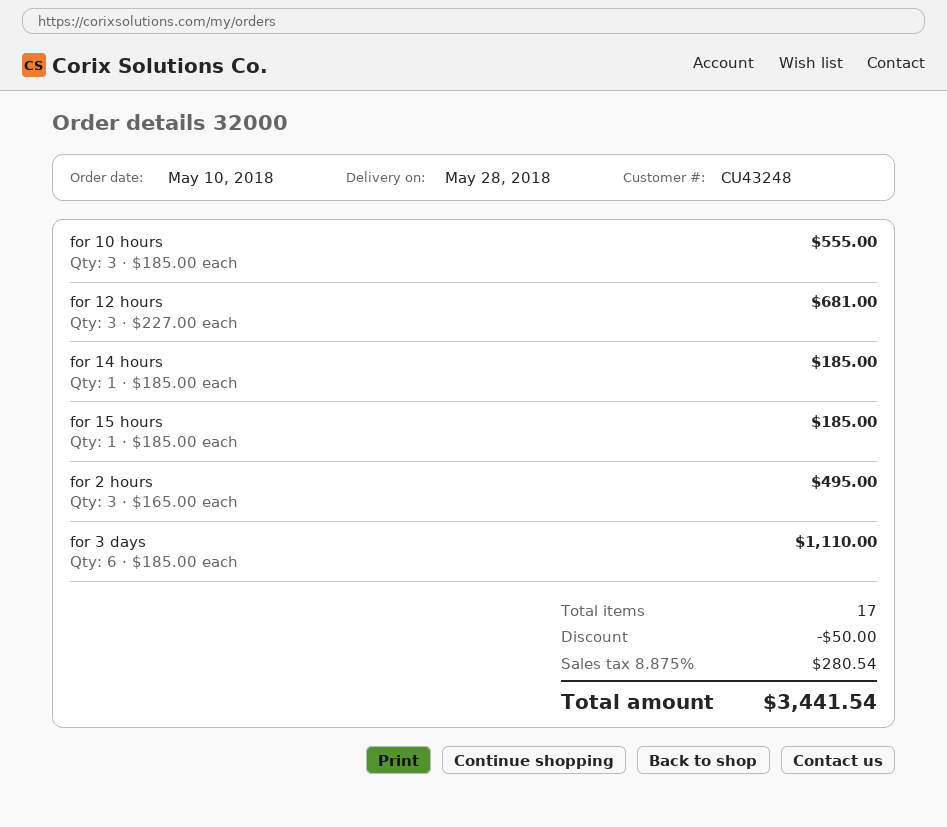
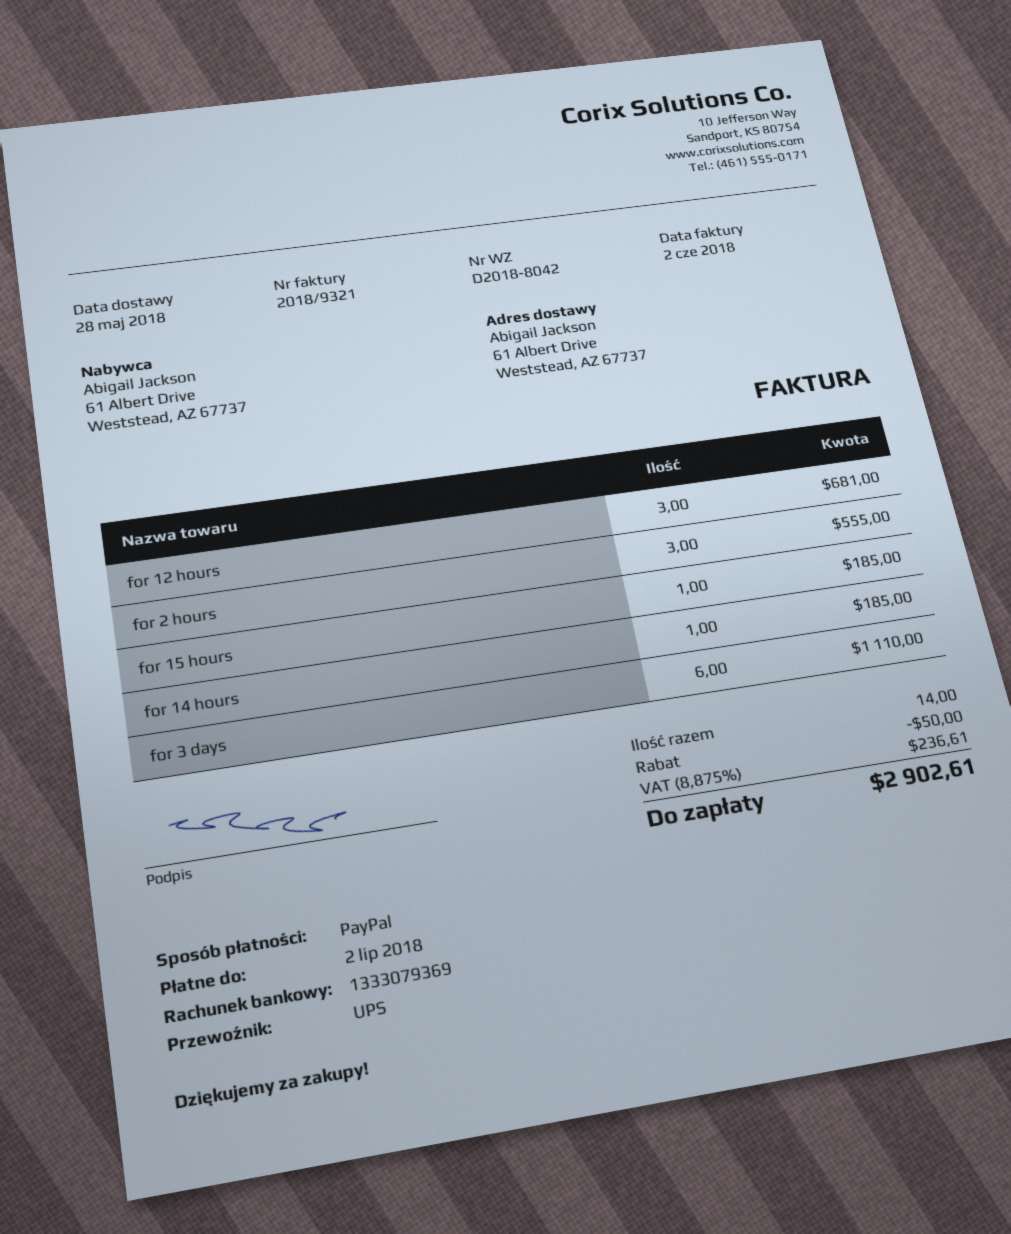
for 10 hours: 3 for 555.00 -> none
for 2 hours: 3 for 495.00 -> 3 for 555.00
total quantity: 17 -> 14
tax: 8.875% = 280.54 -> 8.875% = 236.61
total: 3441.54 -> 2902.61

